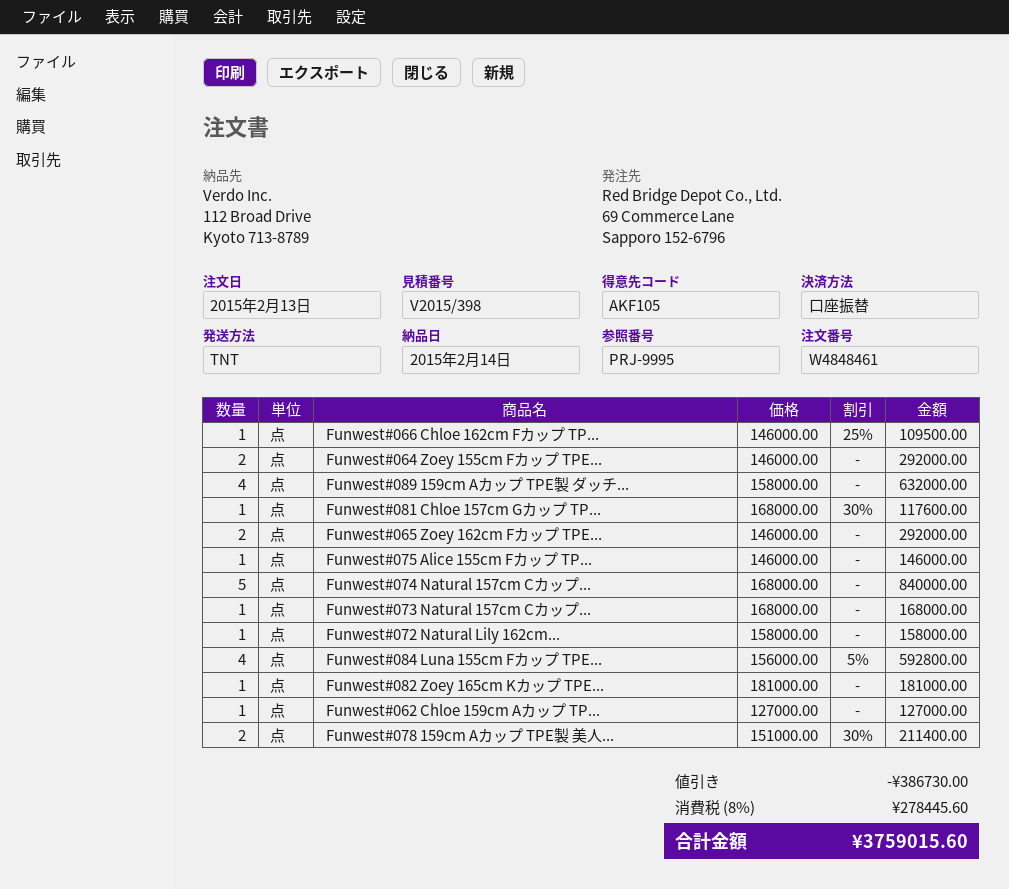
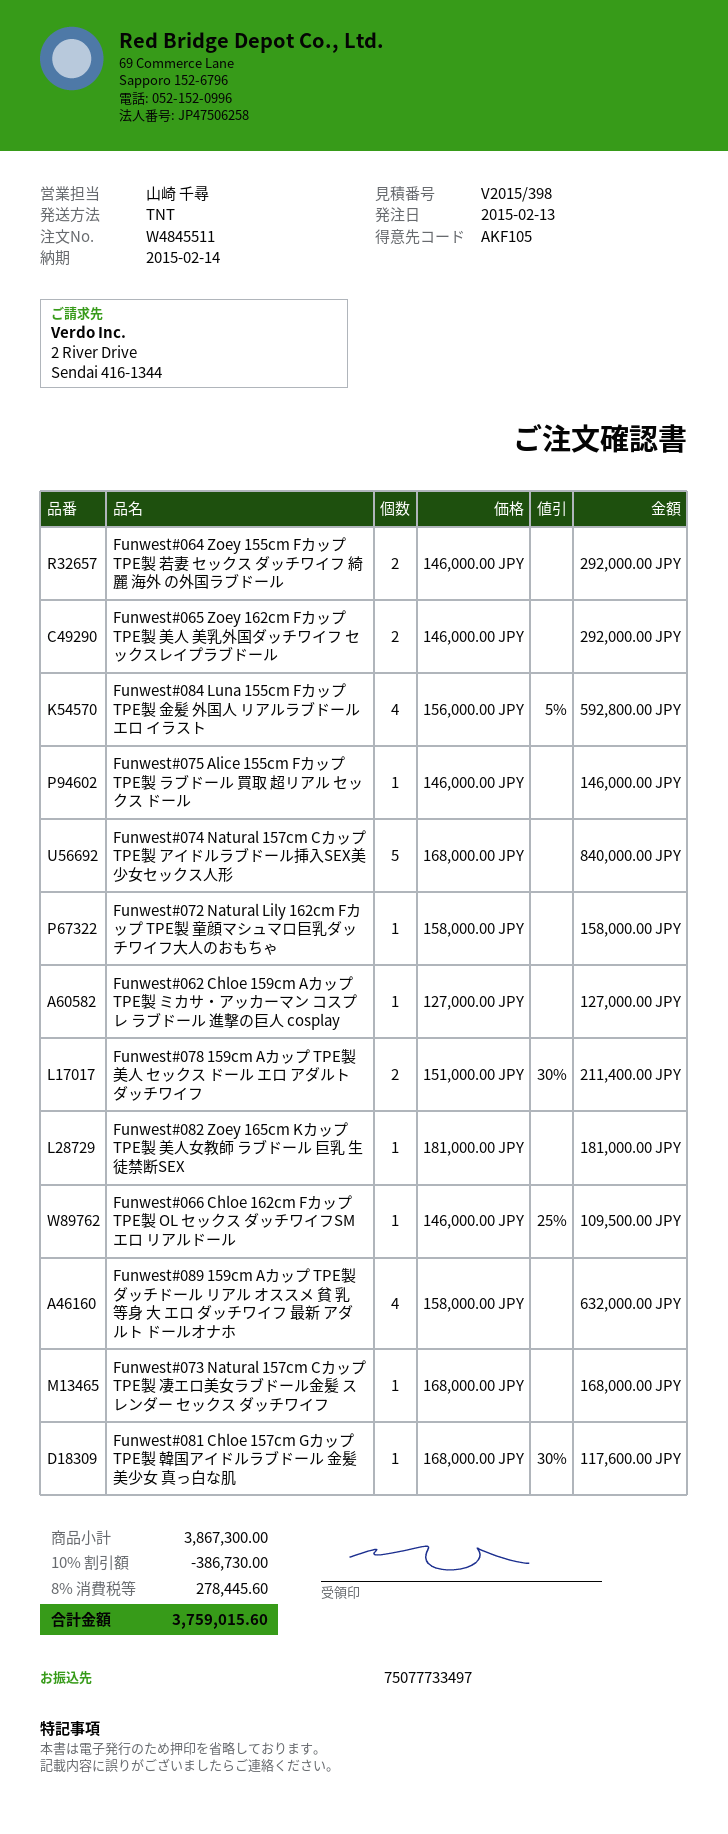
order number: W4848461 -> W4845511

